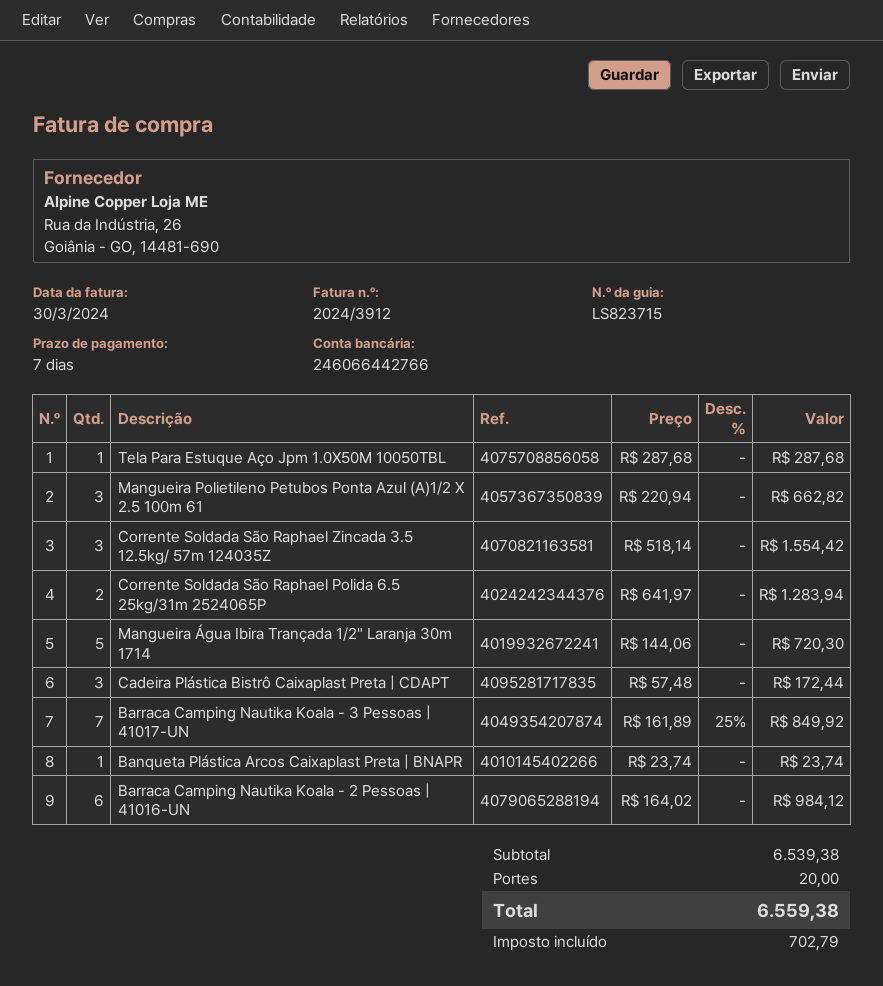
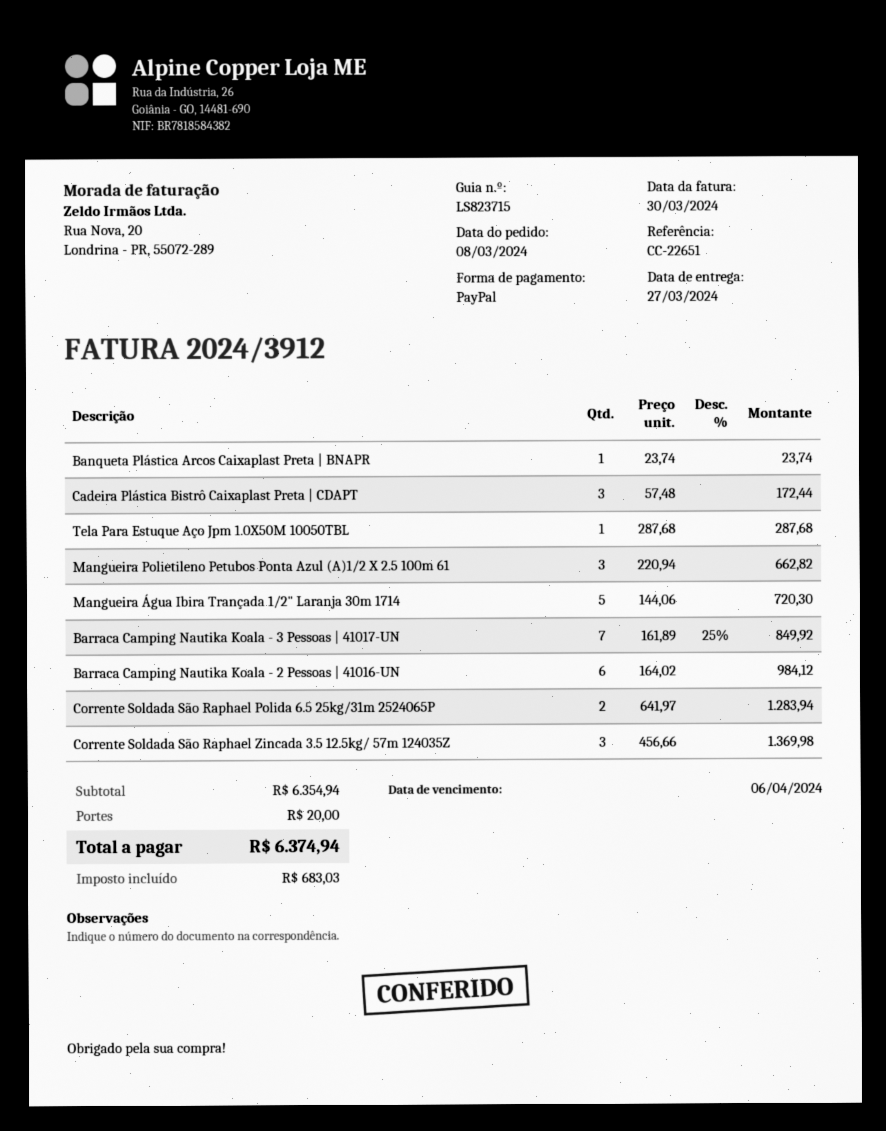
Corrente Soldada São Raphael Zincada 3.5 12.5kg/ 57m 124035Z: 3 x 518.14 = 1554.42 -> 3 x 456.66 = 1369.98
subtotal: 6539.38 -> 6354.94
tax: 702.79 -> 683.03
total: 6559.38 -> 6374.94

